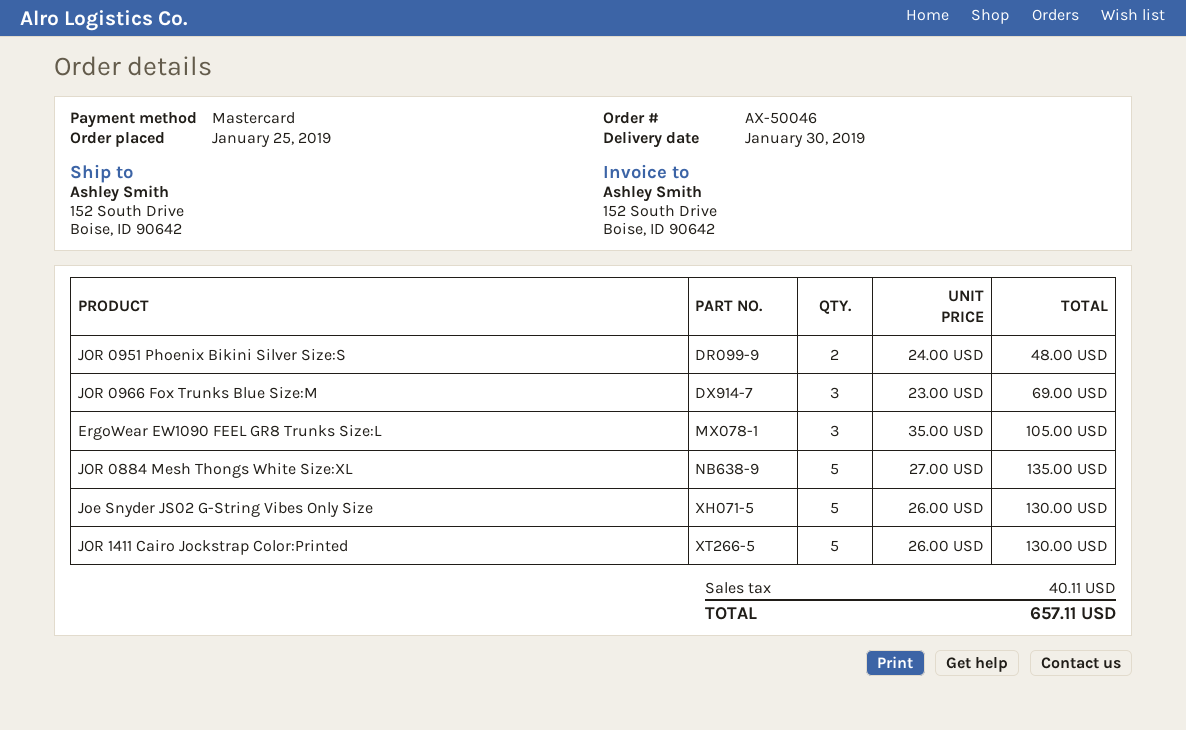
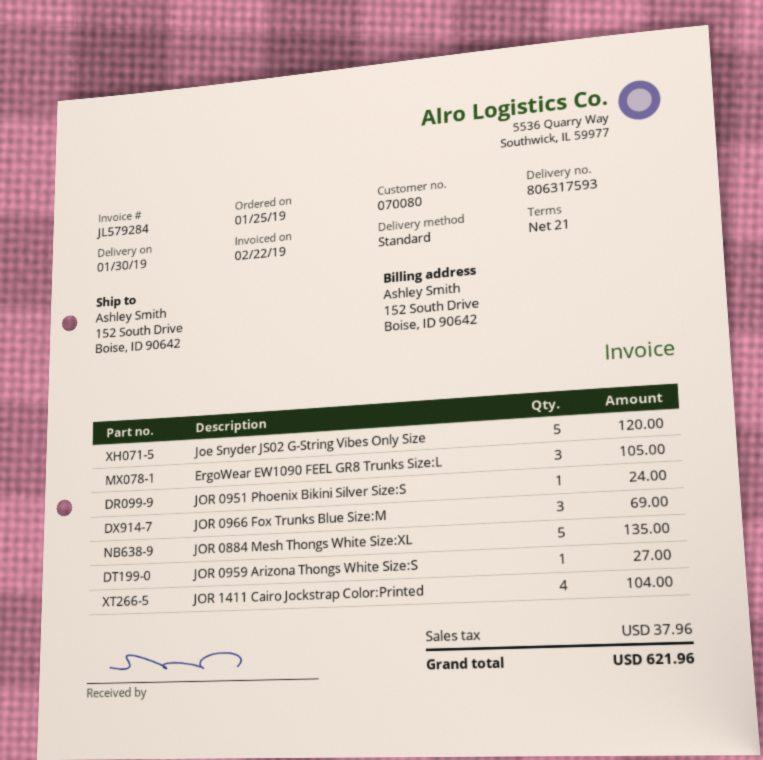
JOR 0951 Phoenix Bikini Silver Size:S: 2 for 48.00 -> 1 for 24.00
Joe Snyder JS02 G-String Vibes Only Size: 5 for 130.00 -> 5 for 120.00
JOR 1411 Cairo Jockstrap Color:Printed: 5 for 130.00 -> 4 for 104.00
JOR 0959 Arizona Thongs White Size:S: none -> 1 for 27.00
tax: 40.11 -> 37.96
total: 657.11 -> 621.96

